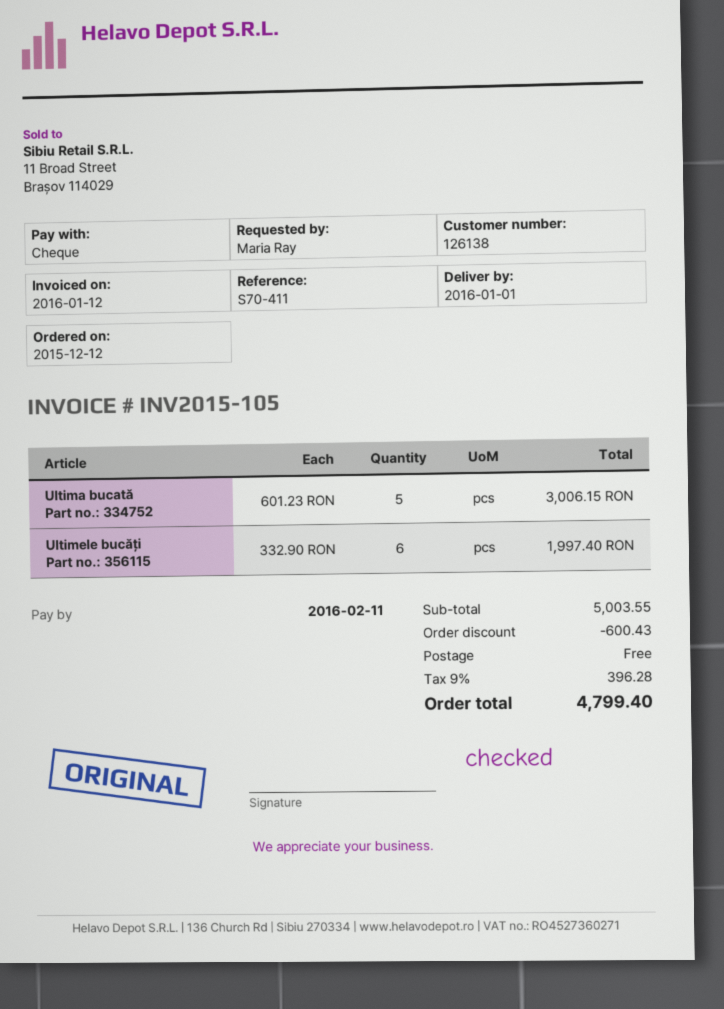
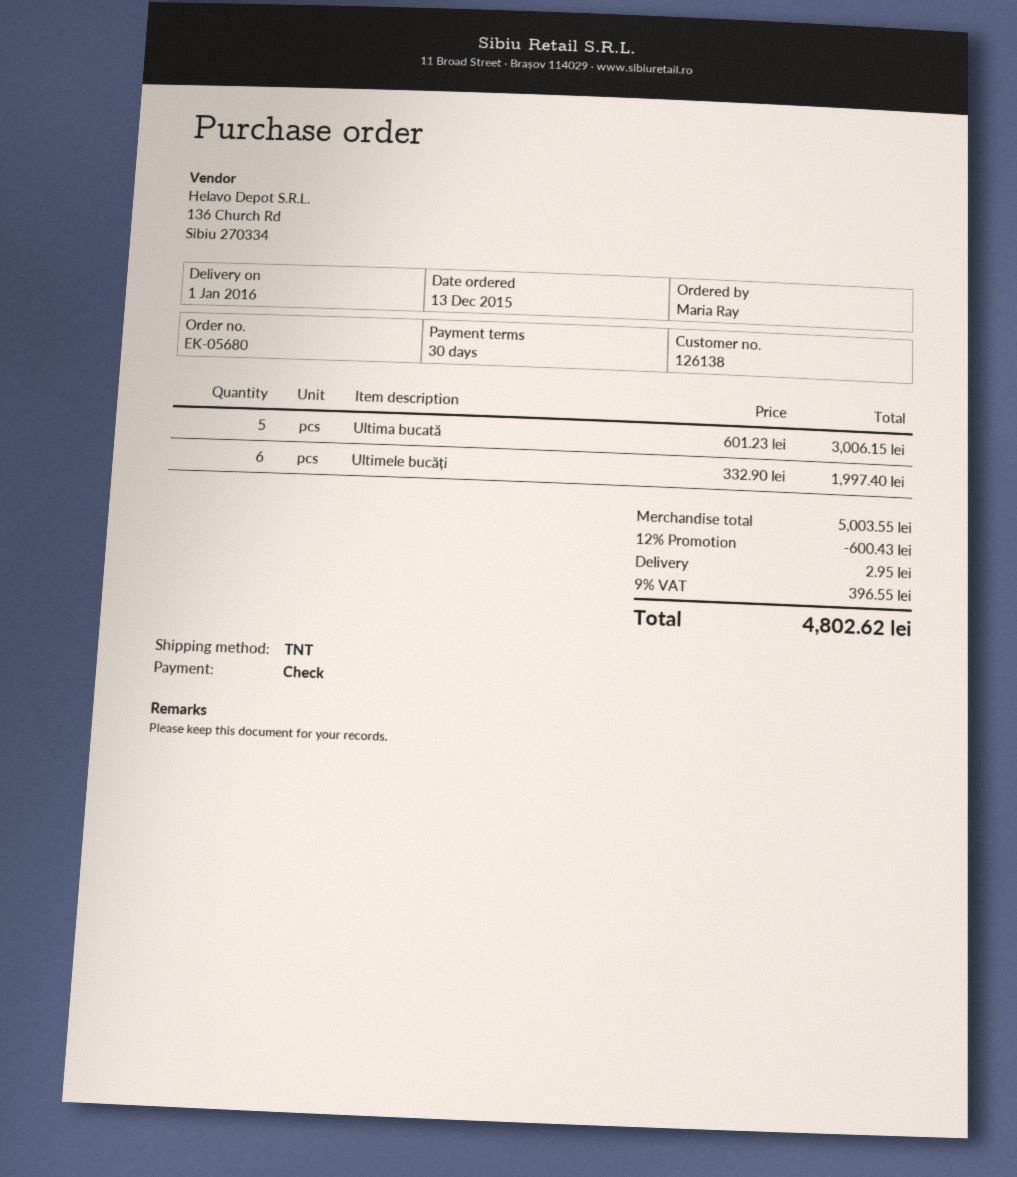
order date: 2015-12-12 -> 2015-12-13
shipping: 0.00 -> 2.95
tax: 9% = 396.28 -> 9% = 396.55
total: 4799.40 -> 4802.62

